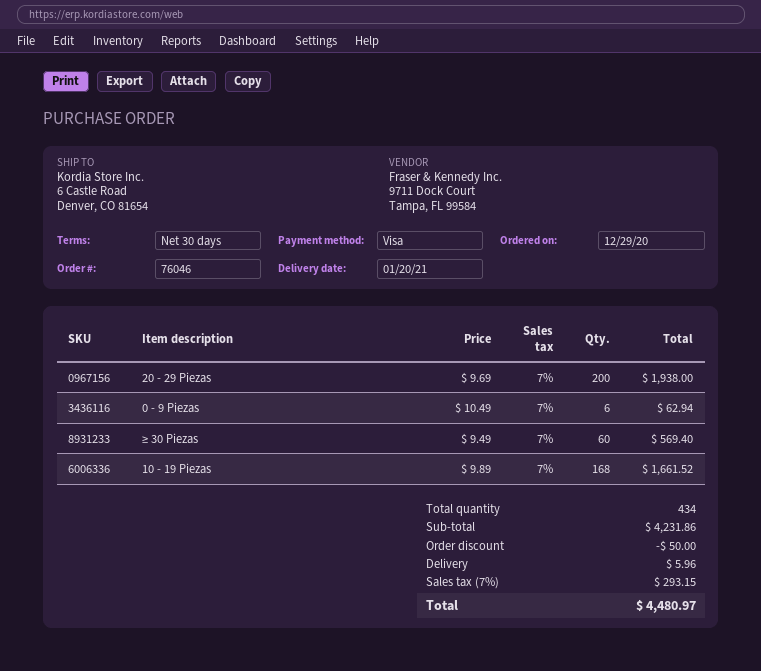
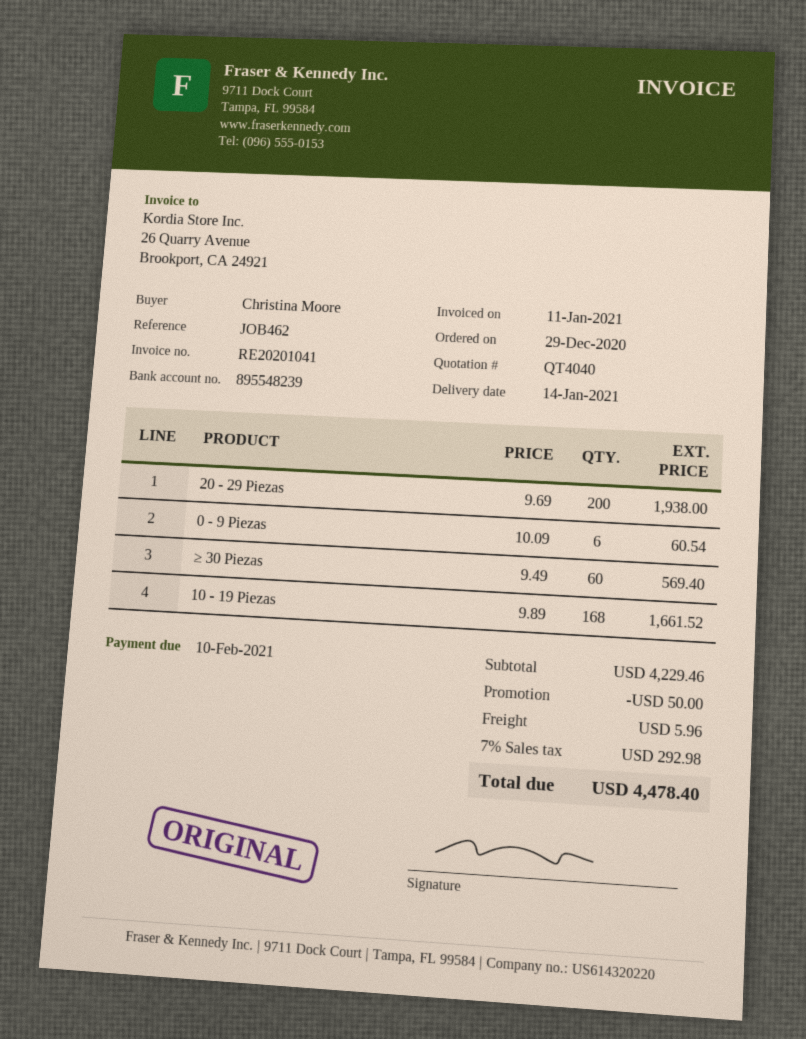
delivery date: 2021-01-20 -> 2021-01-14
0 - 9 Piezas: 6 x 10.49 = 62.94 -> 6 x 10.09 = 60.54
subtotal: 4231.86 -> 4229.46
tax: 7% = 293.15 -> 7% = 292.98
total: 4480.97 -> 4478.40

